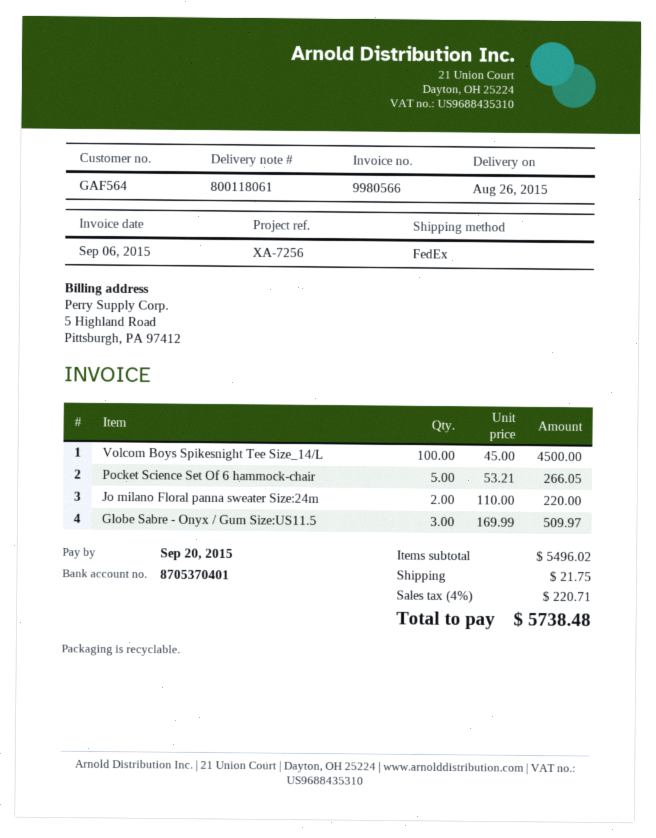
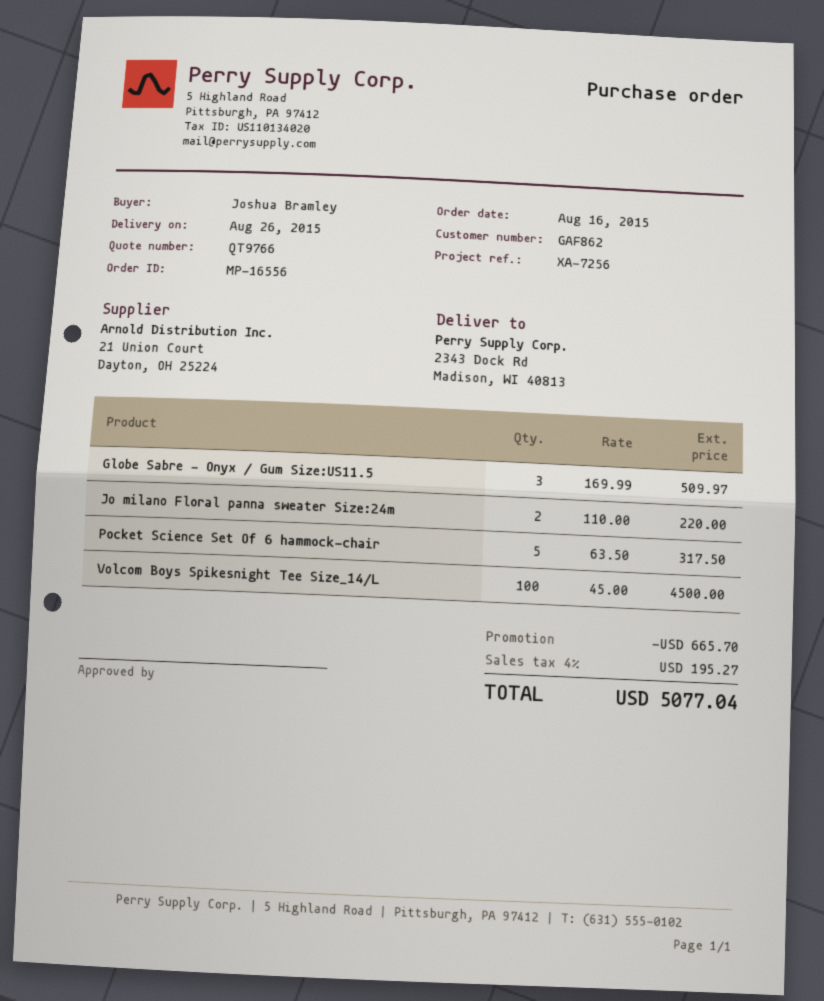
customer number: GAF564 -> GAF862
Pocket Science Set Of 6 hammock-chair: 5 x 53.21 = 266.05 -> 5 x 63.50 = 317.50
discount: none -> 665.70
shipping: 21.75 -> none
tax: 4% = 220.71 -> 4% = 195.27
total: 5738.48 -> 5077.04

